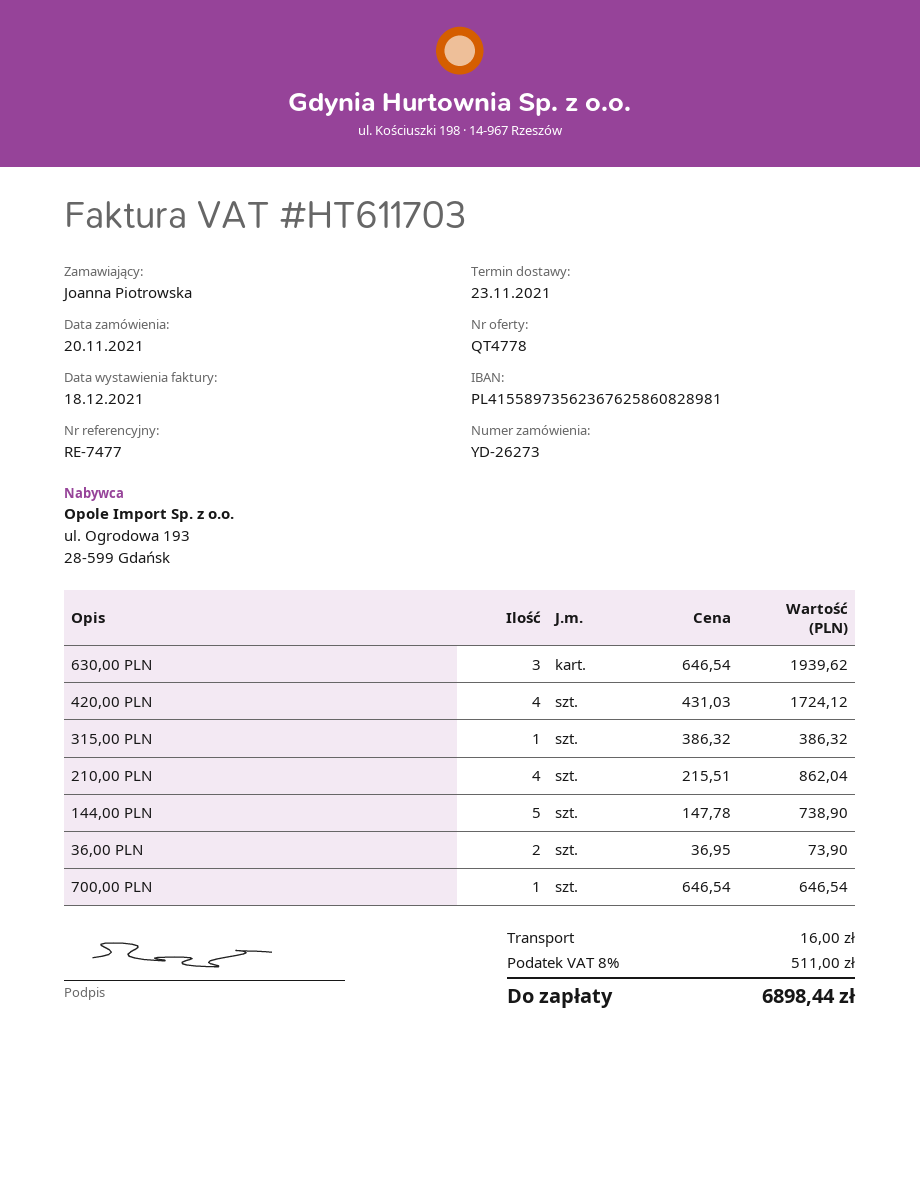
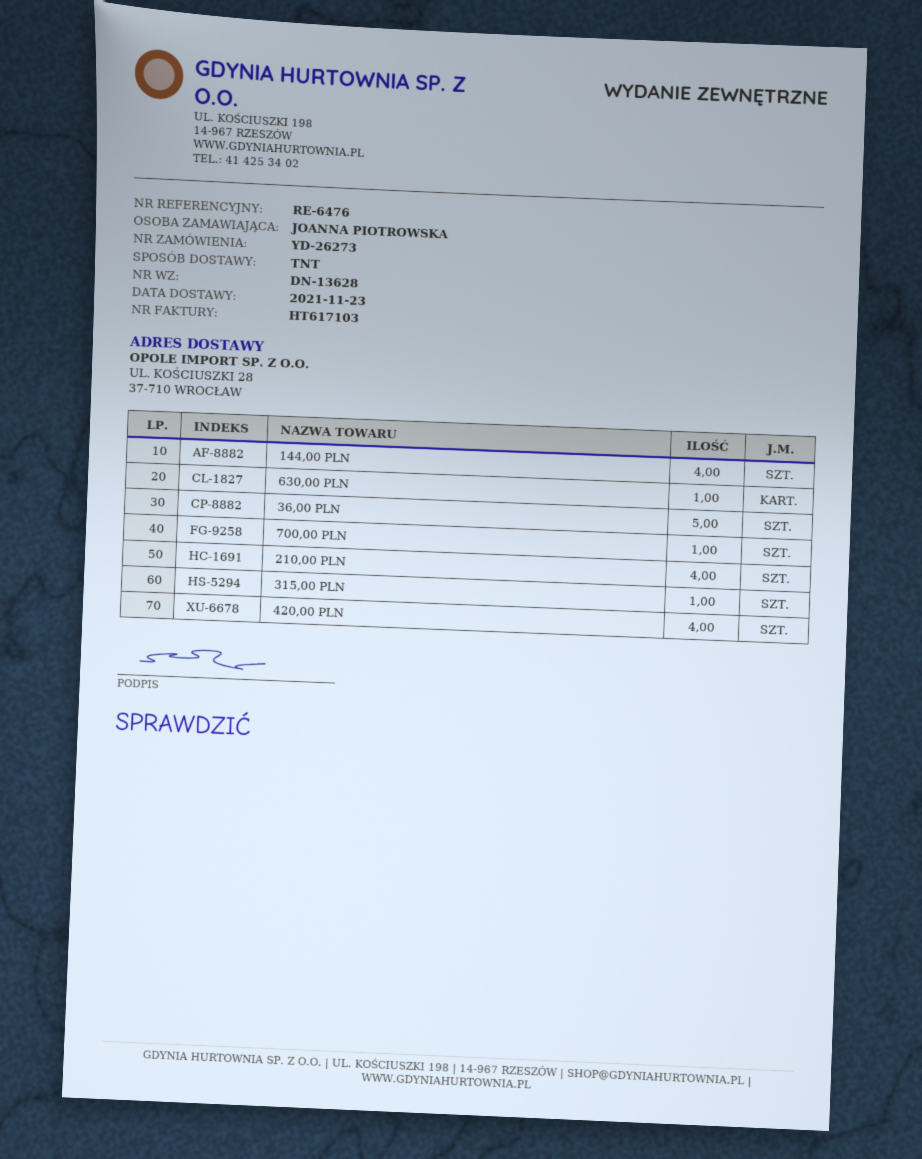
invoice number: HT611703 -> HT617103
reference: RE-7477 -> RE-6476
630,00 PLN: 3 -> 1
144,00 PLN: 5 -> 4
36,00 PLN: 2 -> 5

